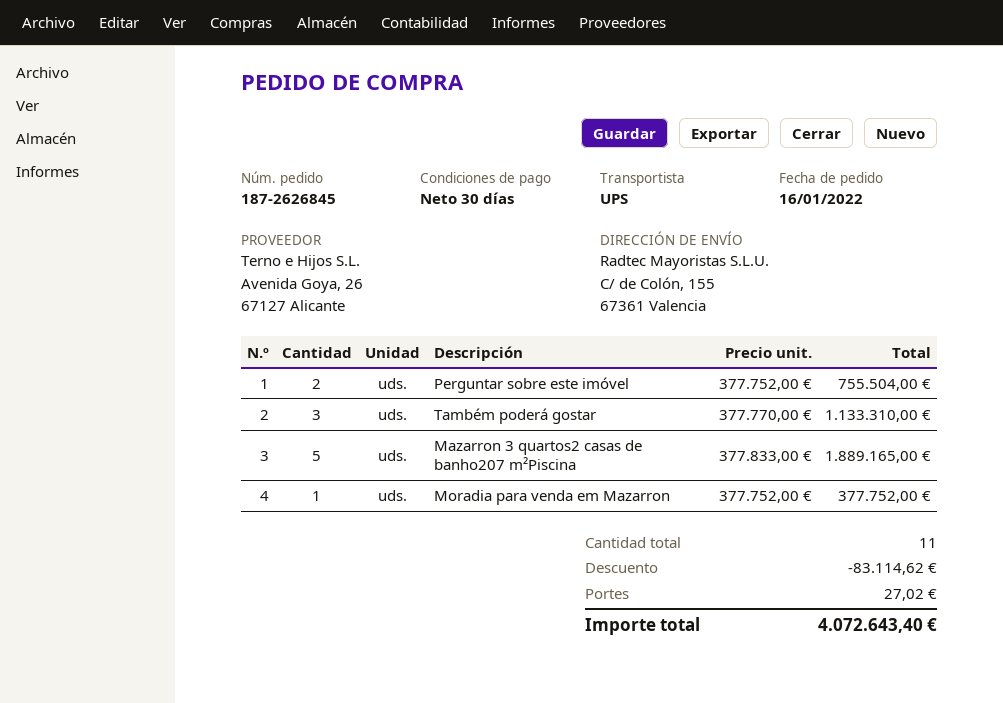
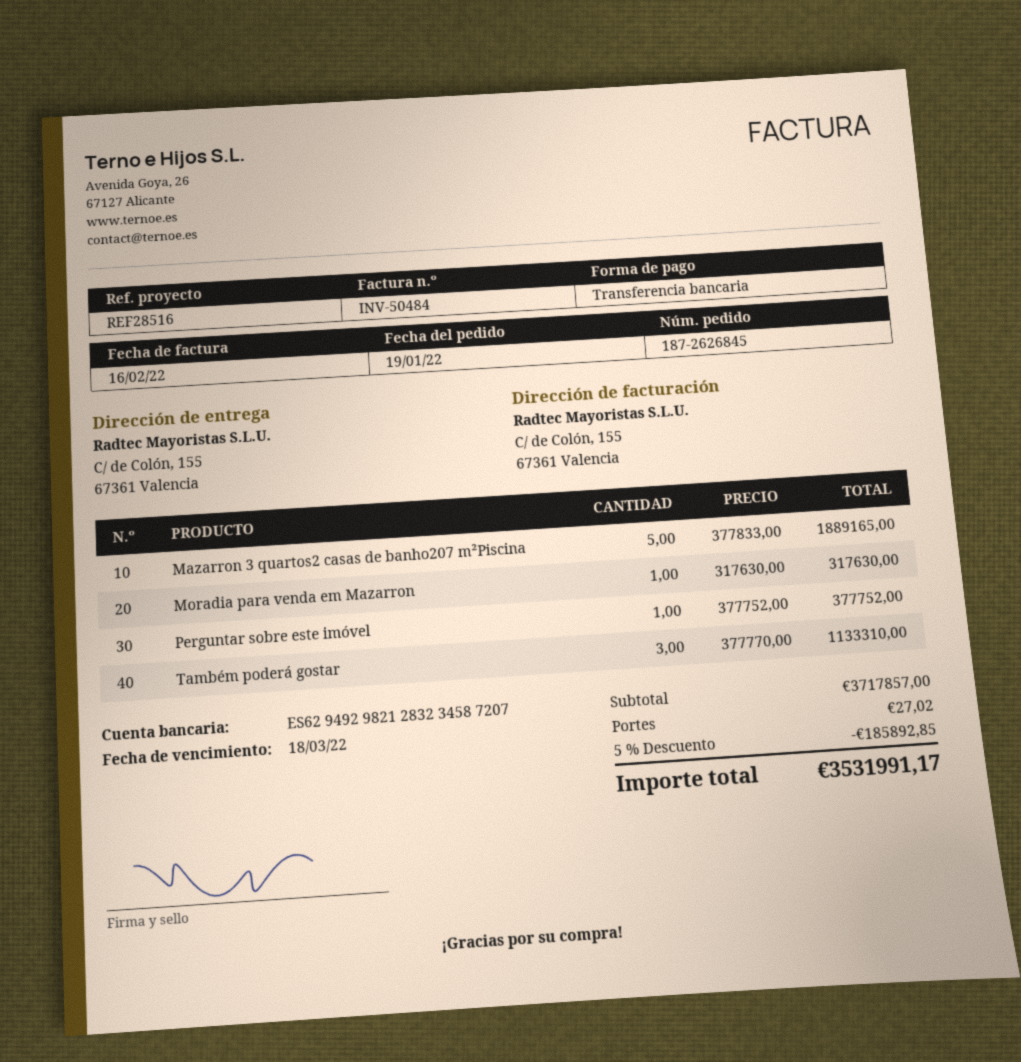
order date: 2022-01-16 -> 2022-01-19
Perguntar sobre este imóvel: 2 x 377752.00 = 755504.00 -> 1 x 377752.00 = 377752.00
Moradia para venda em Mazarron: 1 x 377752.00 = 377752.00 -> 1 x 317630.00 = 317630.00
discount: 83114.62 -> 185892.85
total: 4072643.40 -> 3531991.17

